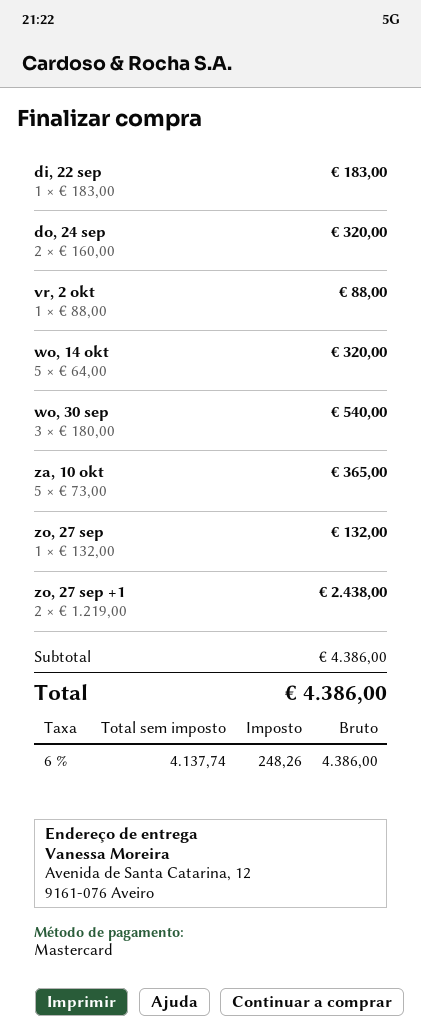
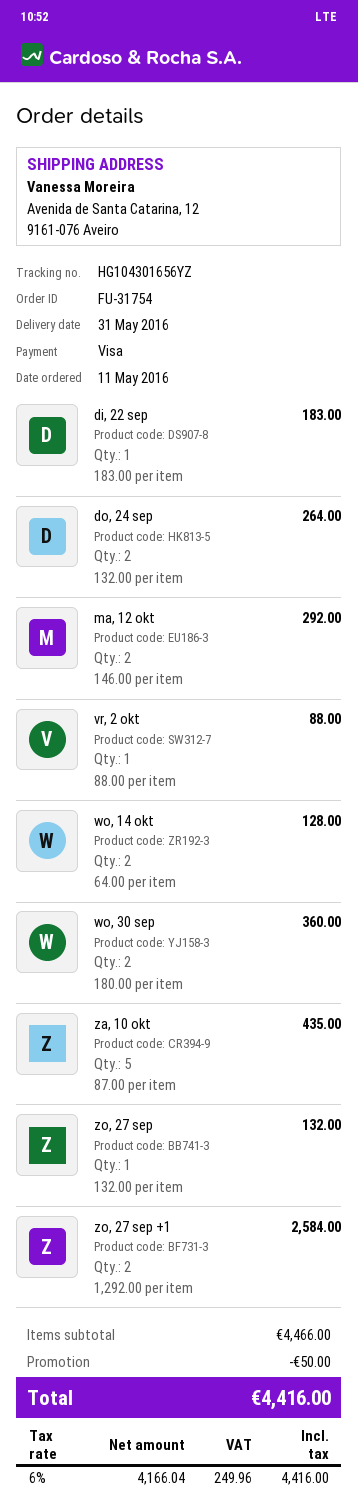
payment method: Mastercard -> Visa
do, 24 sep: 2 x 160.00 = 320.00 -> 2 x 132.00 = 264.00
wo, 14 okt: 5 x 64.00 = 320.00 -> 2 x 64.00 = 128.00
wo, 30 sep: 3 x 180.00 = 540.00 -> 2 x 180.00 = 360.00
za, 10 okt: 5 x 73.00 = 365.00 -> 5 x 87.00 = 435.00
zo, 27 sep +1: 2 x 1219.00 = 2438.00 -> 2 x 1292.00 = 2584.00
ma, 12 okt: none -> 2 x 146.00 = 292.00
subtotal: 4386.00 -> 4466.00
discount: none -> 50.00
net: 4137.74 -> 4166.04
tax: 6% = 248.26 -> 6% = 249.96
total: 4386.00 -> 4416.00

